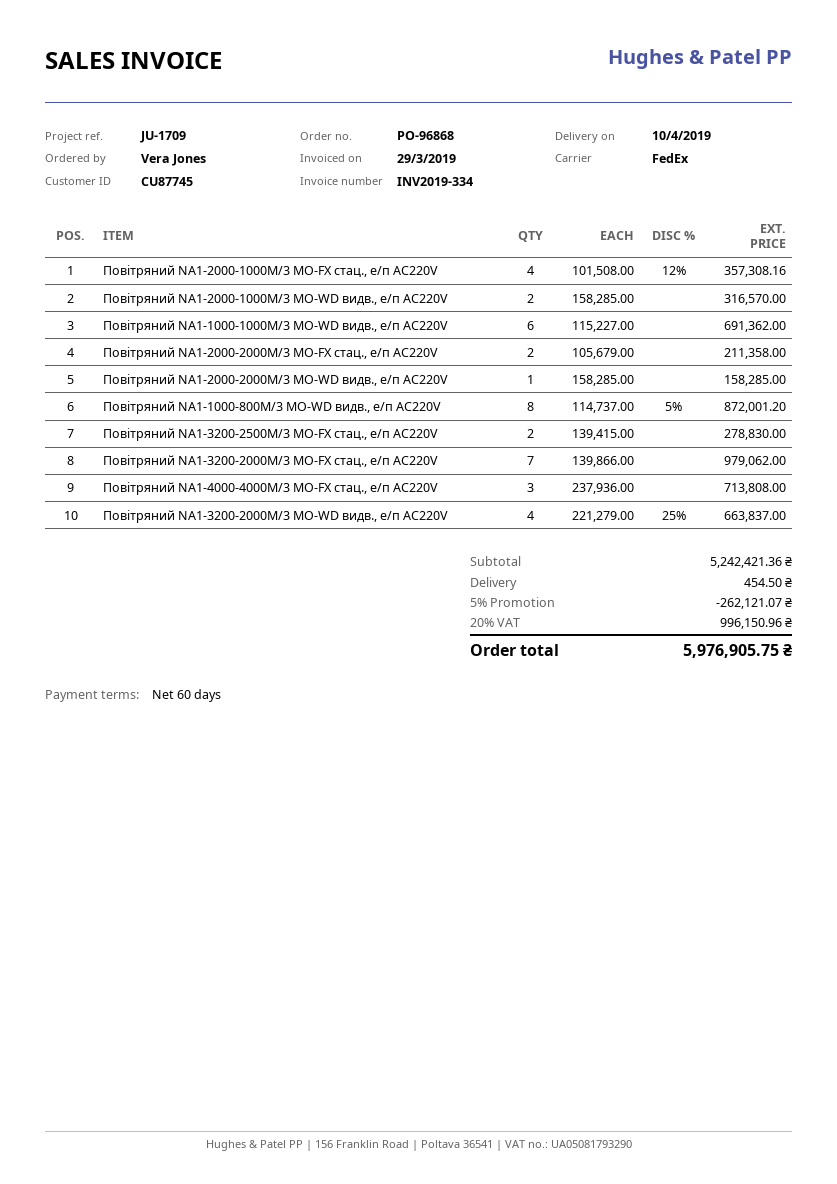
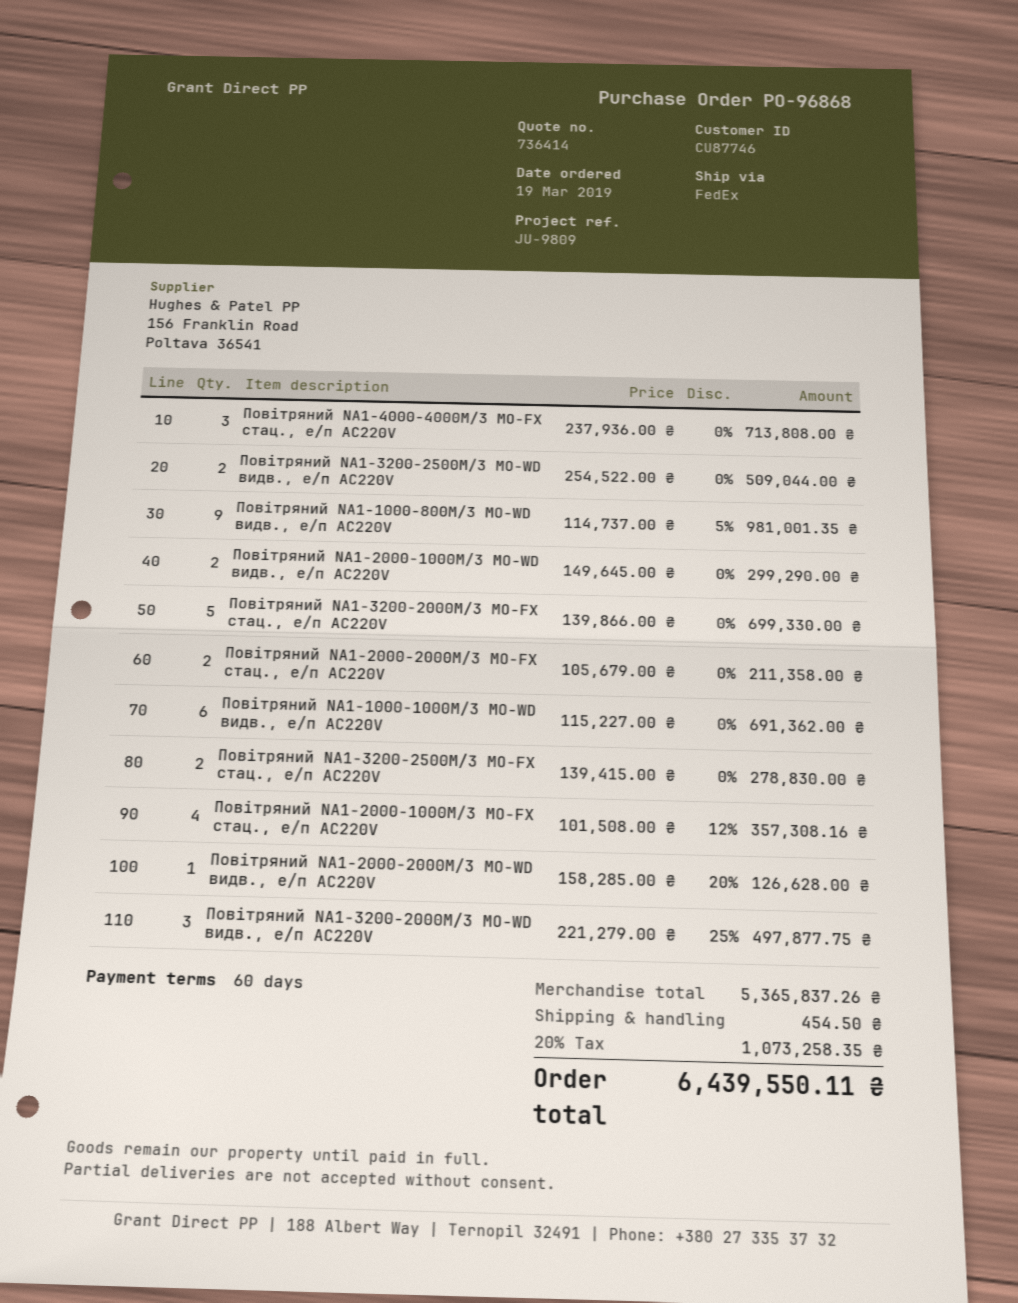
customer number: CU87745 -> CU87746
reference: JU-1709 -> JU-9809
Повітряний NA1-2000-1000M/3 MO-WD видв., е/п AC220V: 2 x 158285.00 = 316570.00 -> 2 x 149645.00 = 299290.00
Повітряний NA1-2000-2000M/3 MO-WD видв., е/п AC220V: 1 x 158285.00 = 158285.00 -> 1 x 158285.00 - 20% = 126628.00
Повітряний NA1-1000-800M/3 MO-WD видв., е/п AC220V: 8 x 114737.00 - 5% = 872001.20 -> 9 x 114737.00 - 5% = 981001.35
Повітряний NA1-3200-2000M/3 MO-FX стац., е/п AC220V: 7 x 139866.00 = 979062.00 -> 5 x 139866.00 = 699330.00
Повітряний NA1-3200-2000M/3 MO-WD видв., е/п AC220V: 4 x 221279.00 - 25% = 663837.00 -> 3 x 221279.00 - 25% = 497877.75
Повітряний NA1-3200-2500M/3 MO-WD видв., е/п AC220V: none -> 2 x 254522.00 = 509044.00
subtotal: 5242421.36 -> 5365837.26
discount: 5% = 262121.07 -> none
tax: 20% = 996150.96 -> 20% = 1073258.35
total: 5976905.75 -> 6439550.11

